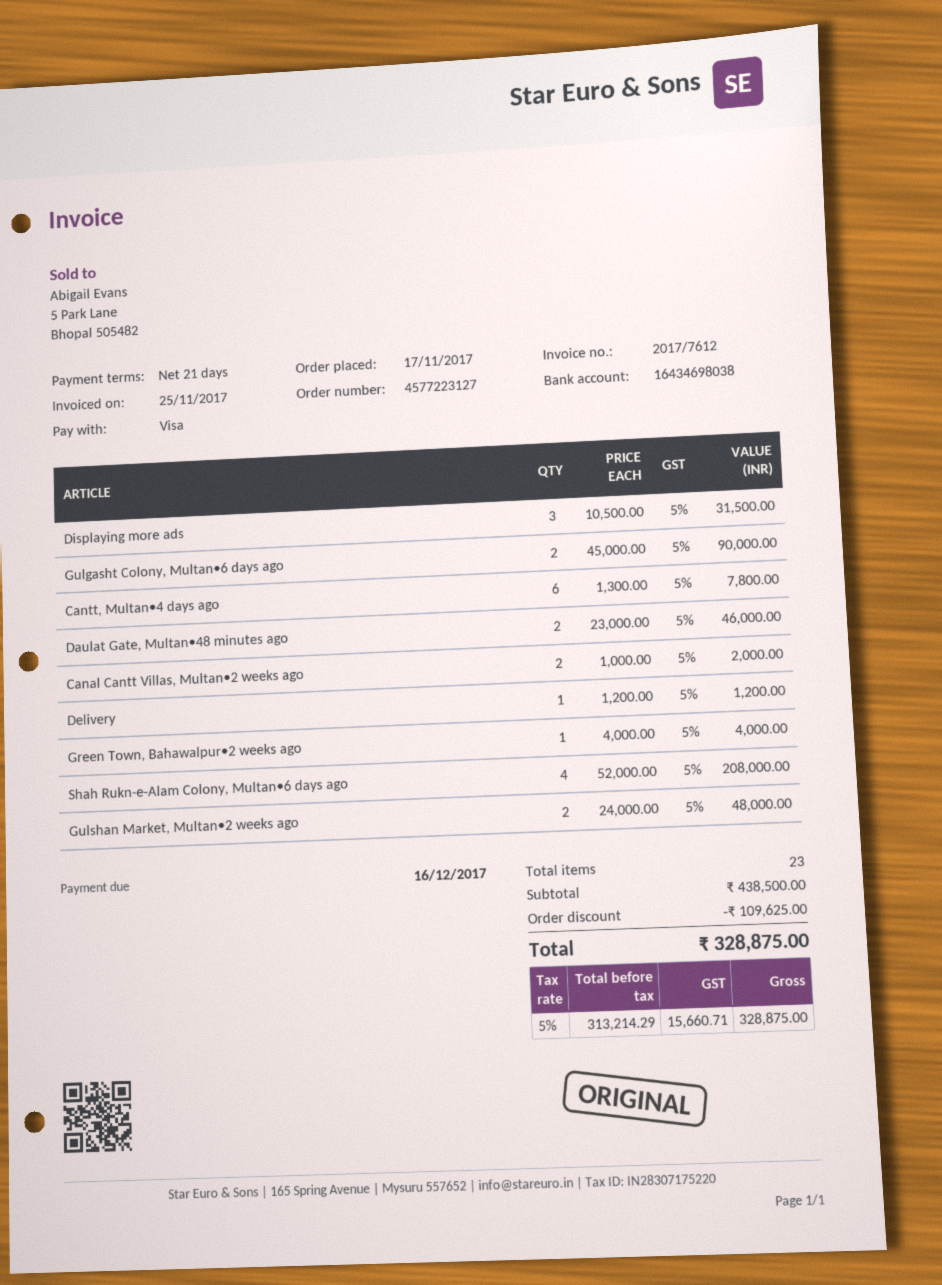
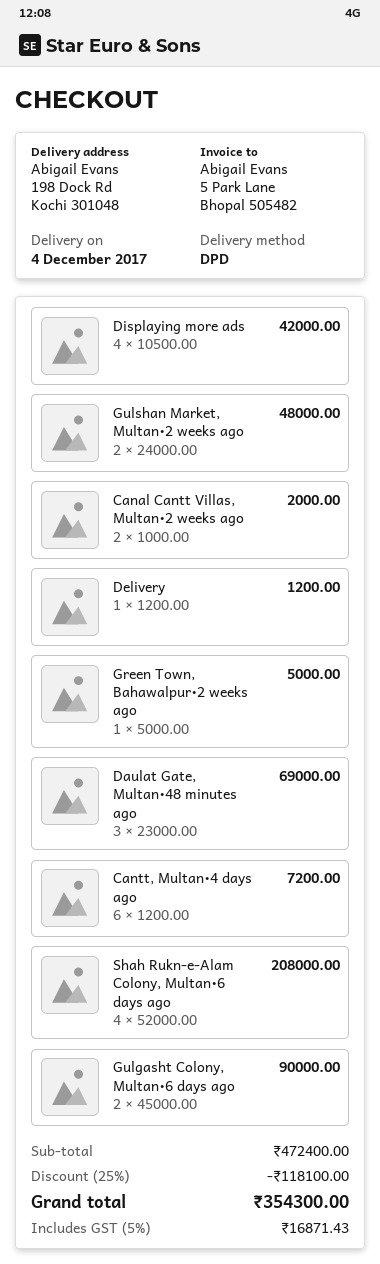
Displaying more ads: 3 x 10500.00 = 31500.00 -> 4 x 10500.00 = 42000.00
Cantt, Multan•4 days ago: 6 x 1300.00 = 7800.00 -> 6 x 1200.00 = 7200.00
Daulat Gate, Multan•48 minutes ago: 2 x 23000.00 = 46000.00 -> 3 x 23000.00 = 69000.00
Green Town, Bahawalpur•2 weeks ago: 1 x 4000.00 = 4000.00 -> 1 x 5000.00 = 5000.00
subtotal: 438500.00 -> 472400.00
discount: 109625.00 -> 118100.00
tax: 5% = 15660.71 -> 5% = 16871.43
total: 328875.00 -> 354300.00

